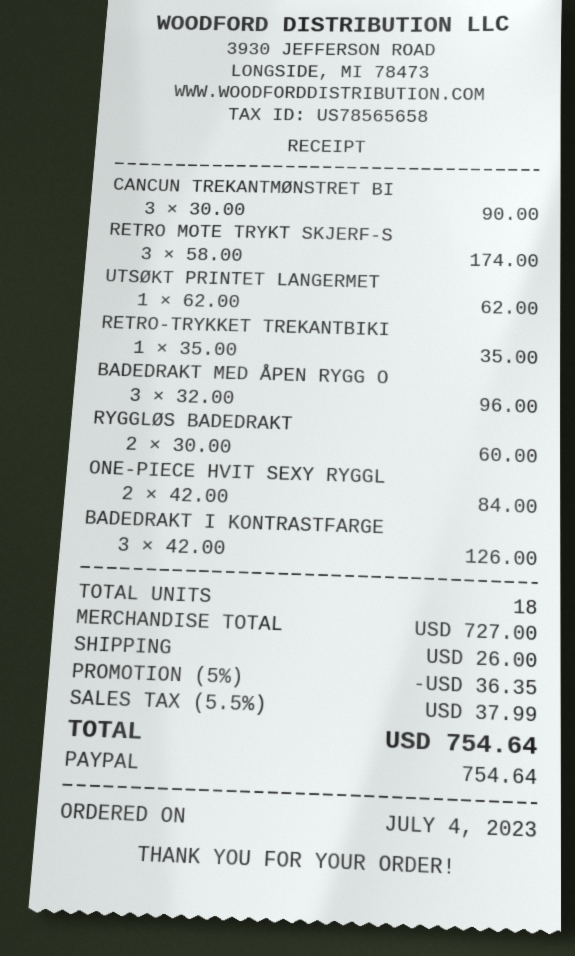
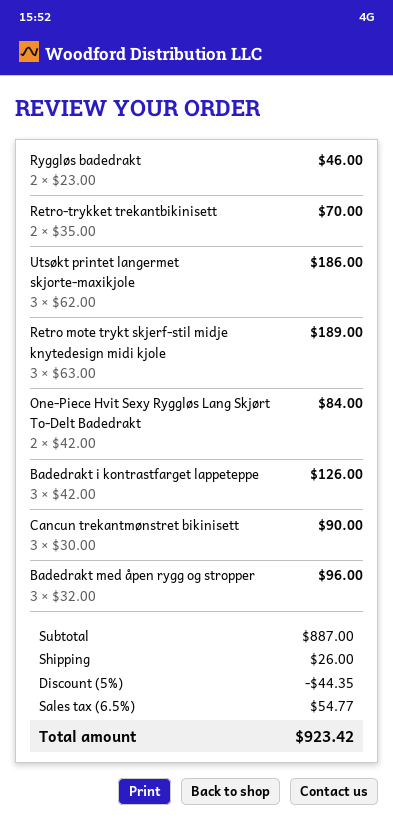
RETRO MOTE TRYKT SKJERF-S: 3 x 58.00 = 174.00 -> 3 x 63.00 = 189.00
UTSØKT PRINTET LANGERMET: 1 x 62.00 = 62.00 -> 3 x 62.00 = 186.00
RETRO-TRYKKET TREKANTBIKI: 1 x 35.00 = 35.00 -> 2 x 35.00 = 70.00
RYGGLØS BADEDRAKT: 2 x 30.00 = 60.00 -> 2 x 23.00 = 46.00
subtotal: 727.00 -> 887.00
discount: 5% = 36.35 -> 5% = 44.35
tax: 5.5% = 37.99 -> 6.5% = 54.77
total: 754.64 -> 923.42

